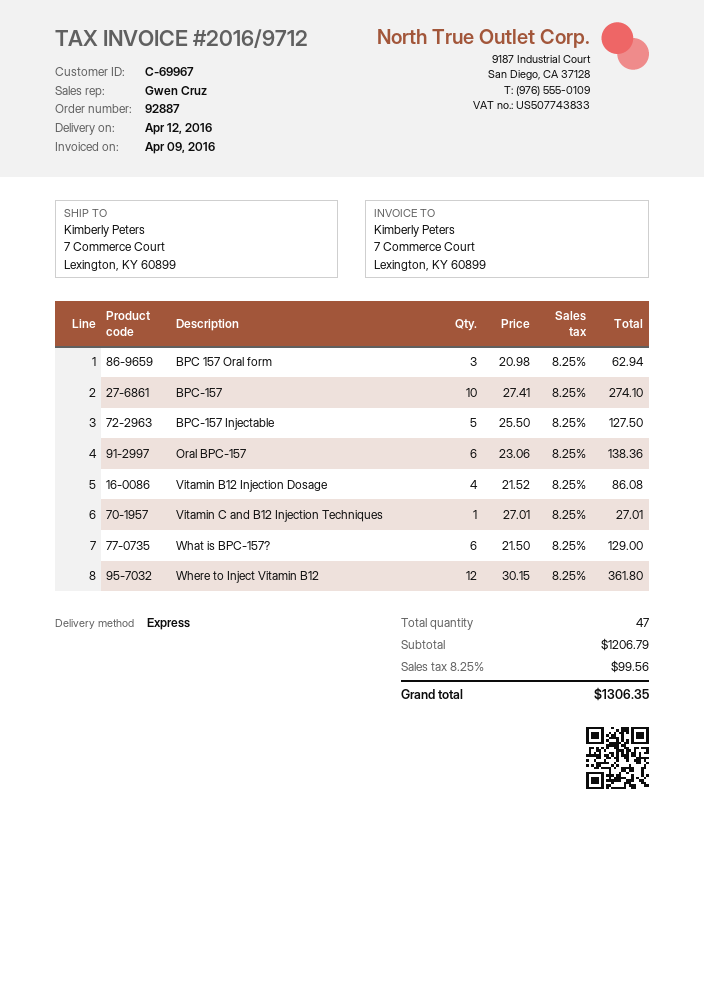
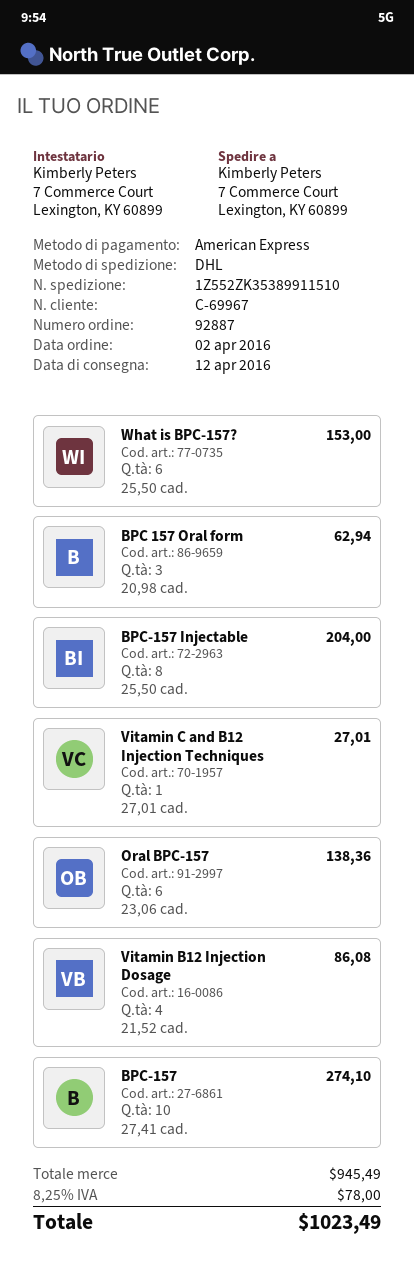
shipping method: express -> DHL
BPC-157 Injectable: 5 x 25.50 = 127.50 -> 8 x 25.50 = 204.00
What is BPC-157?: 6 x 21.50 = 129.00 -> 6 x 25.50 = 153.00
Where to Inject Vitamin B12: 12 x 30.15 = 361.80 -> none
subtotal: 1206.79 -> 945.49
tax: 8.25% = 99.56 -> 8.25% = 78.00
total: 1306.35 -> 1023.49

